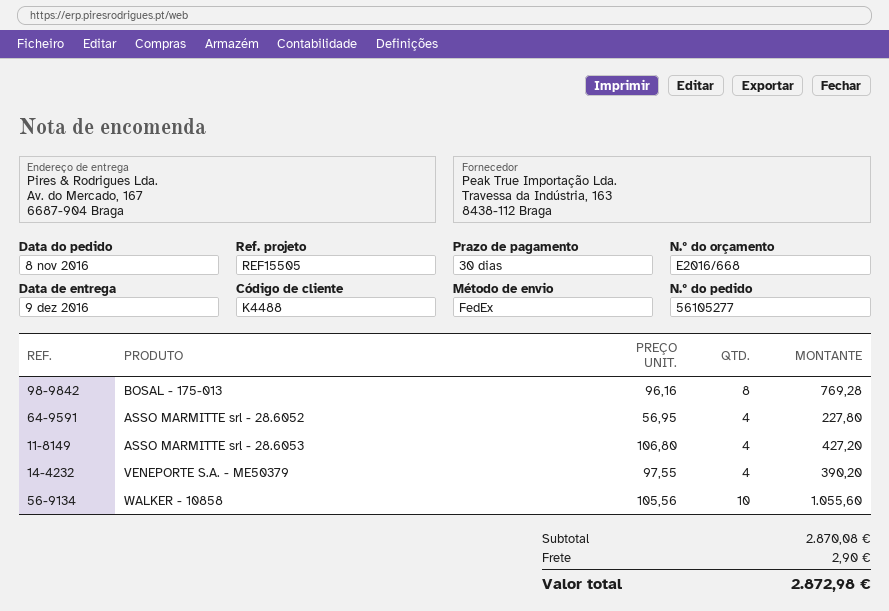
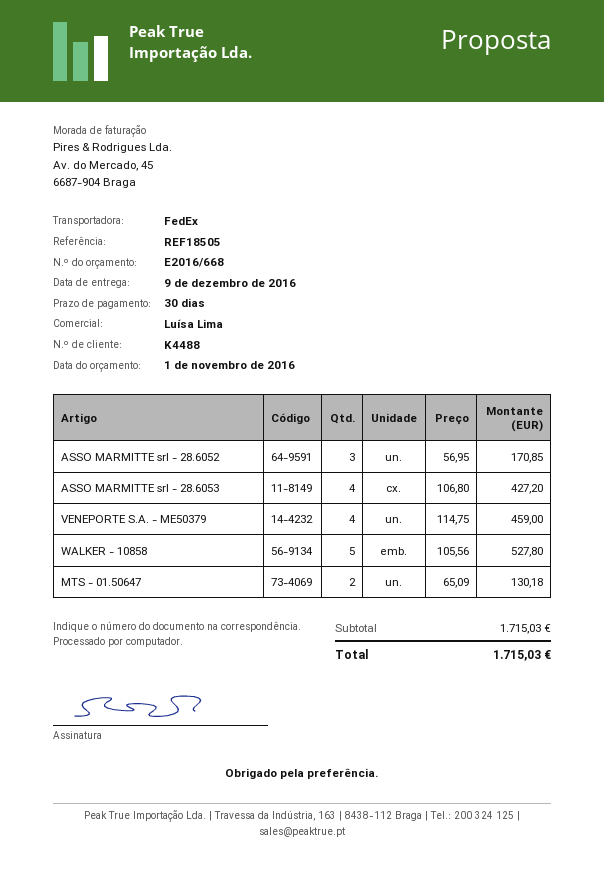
reference: REF15505 -> REF18505
BOSAL - 175-013: 8 x 96.16 = 769.28 -> none
ASSO MARMITTE srl - 28.6052: 4 x 56.95 = 227.80 -> 3 x 56.95 = 170.85
VENEPORTE S.A. - ME50379: 4 x 97.55 = 390.20 -> 4 x 114.75 = 459.00
WALKER - 10858: 10 x 105.56 = 1055.60 -> 5 x 105.56 = 527.80
MTS - 01.50647: none -> 2 x 65.09 = 130.18
subtotal: 2870.08 -> 1715.03
shipping: 2.90 -> none
total: 2872.98 -> 1715.03

